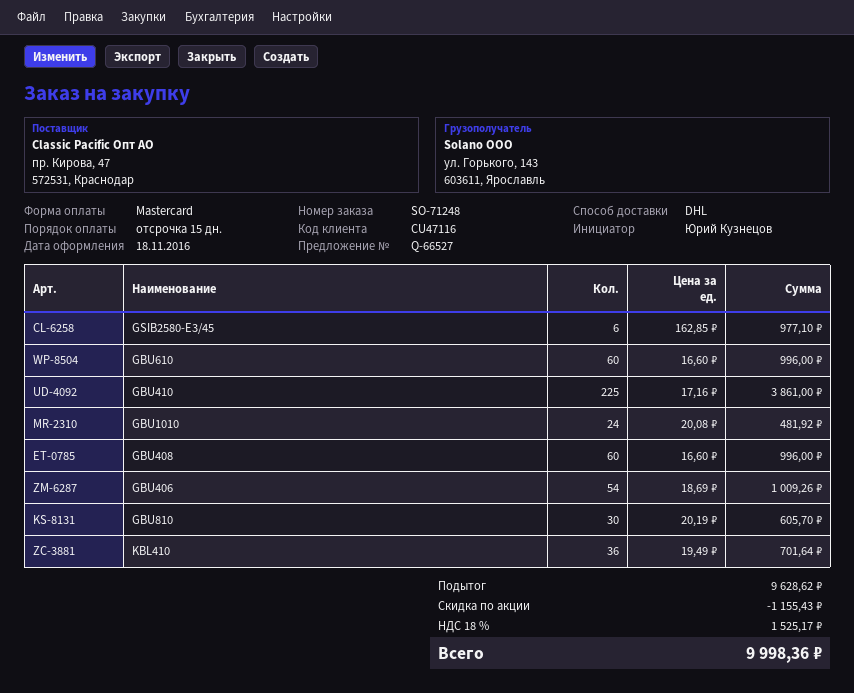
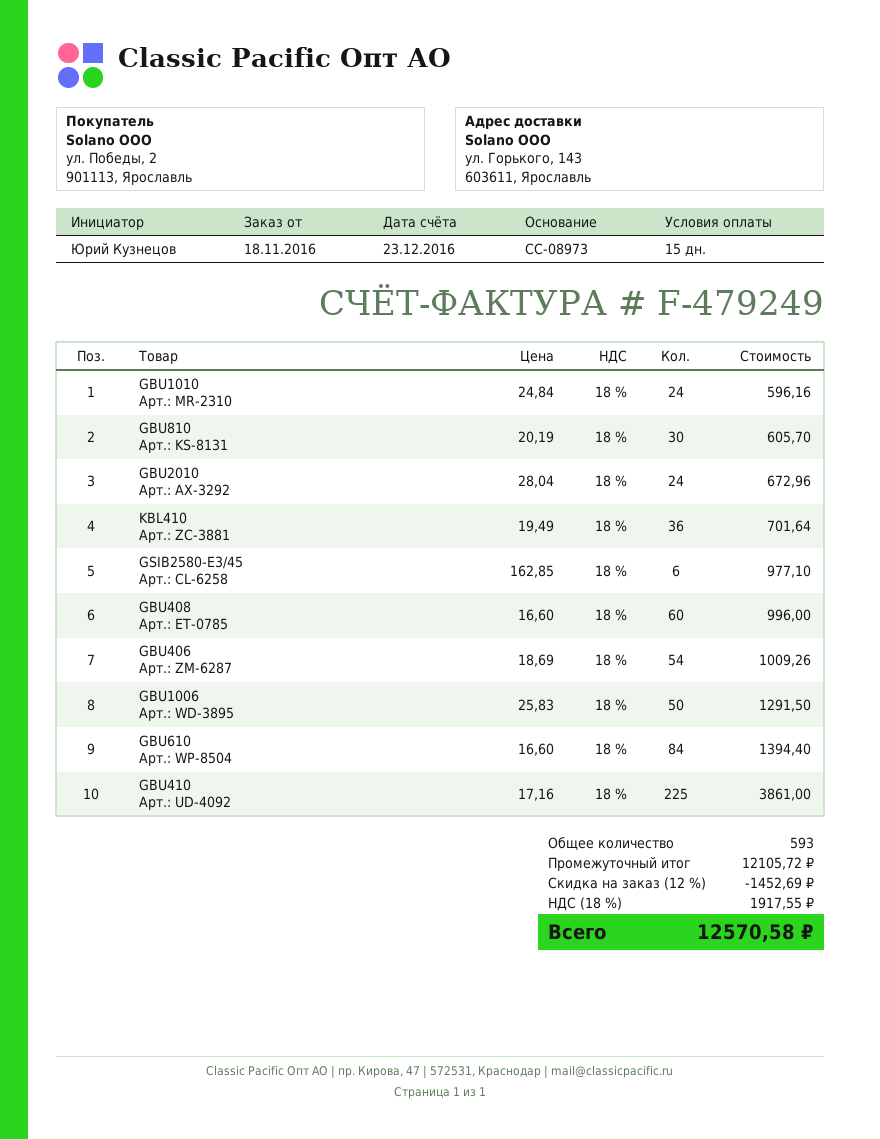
GBU610: 60 x 16.60 = 996.00 -> 84 x 16.60 = 1394.40
GBU1010: 24 x 20.08 = 481.92 -> 24 x 24.84 = 596.16
GBU2010: none -> 24 x 28.04 = 672.96
GBU1006: none -> 50 x 25.83 = 1291.50
subtotal: 9628.62 -> 12105.72
discount: 1155.43 -> 1452.69
tax: 18% = 1525.17 -> 18% = 1917.55
total: 9998.36 -> 12570.58

